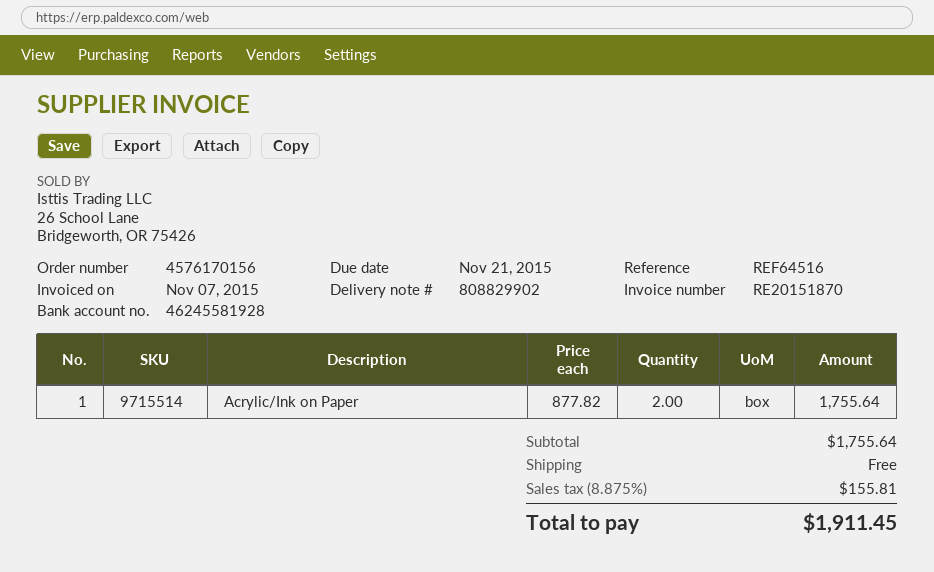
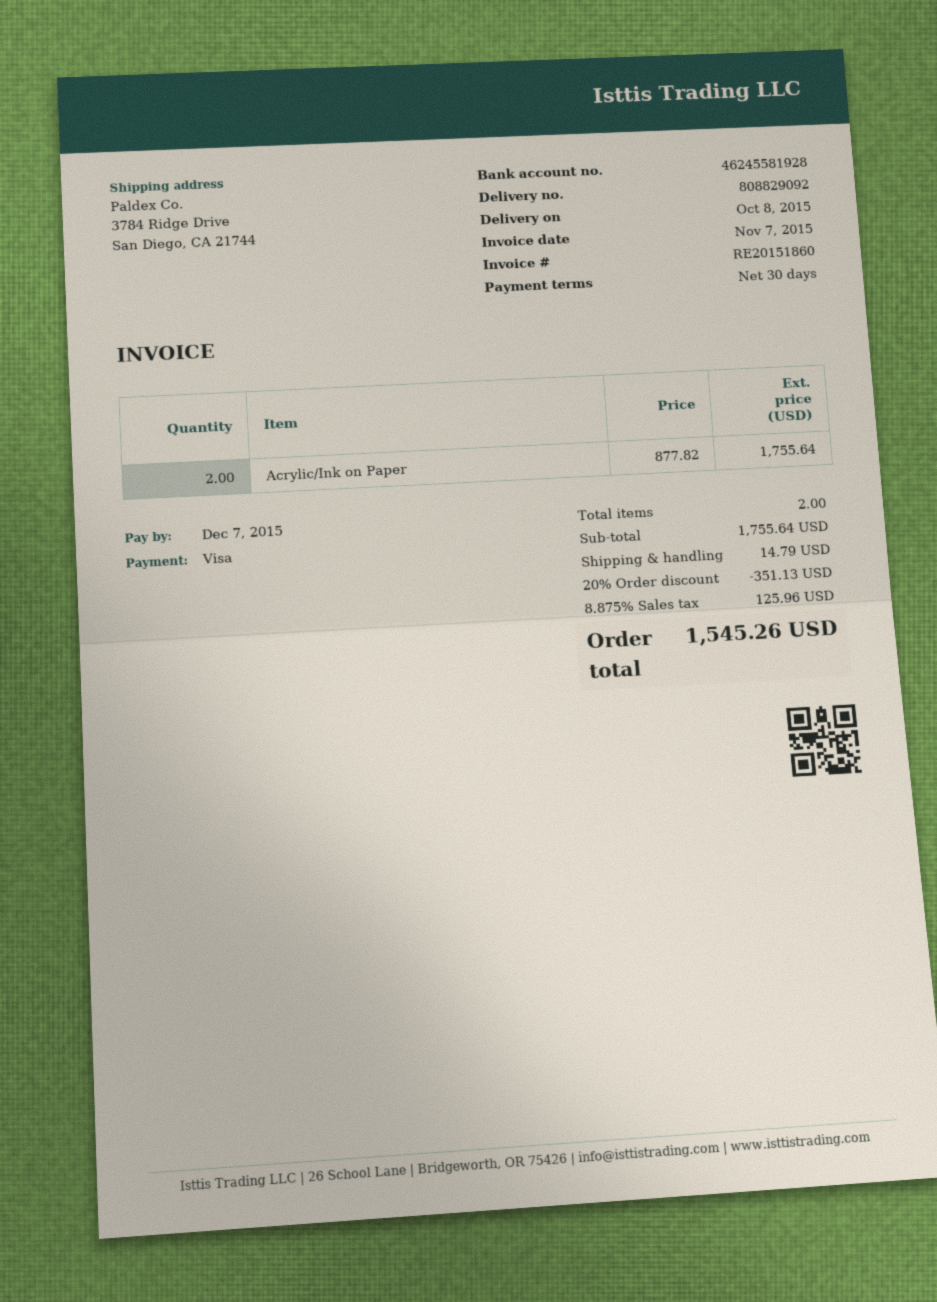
delivery note number: 808829902 -> 808829092
invoice number: RE20151870 -> RE20151860
due date: 2015-11-21 -> 2015-12-07
discount: none -> 20% = 351.13
shipping: 0.00 -> 14.79
tax: 8.875% = 155.81 -> 8.875% = 125.96
total: 1911.45 -> 1545.26

